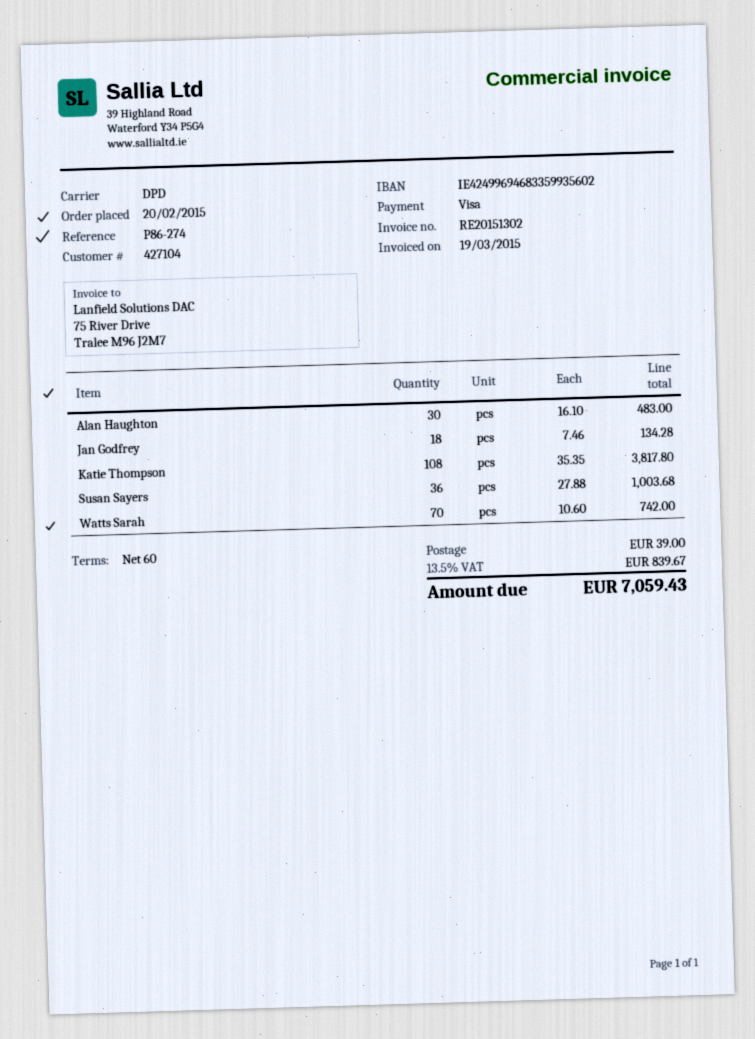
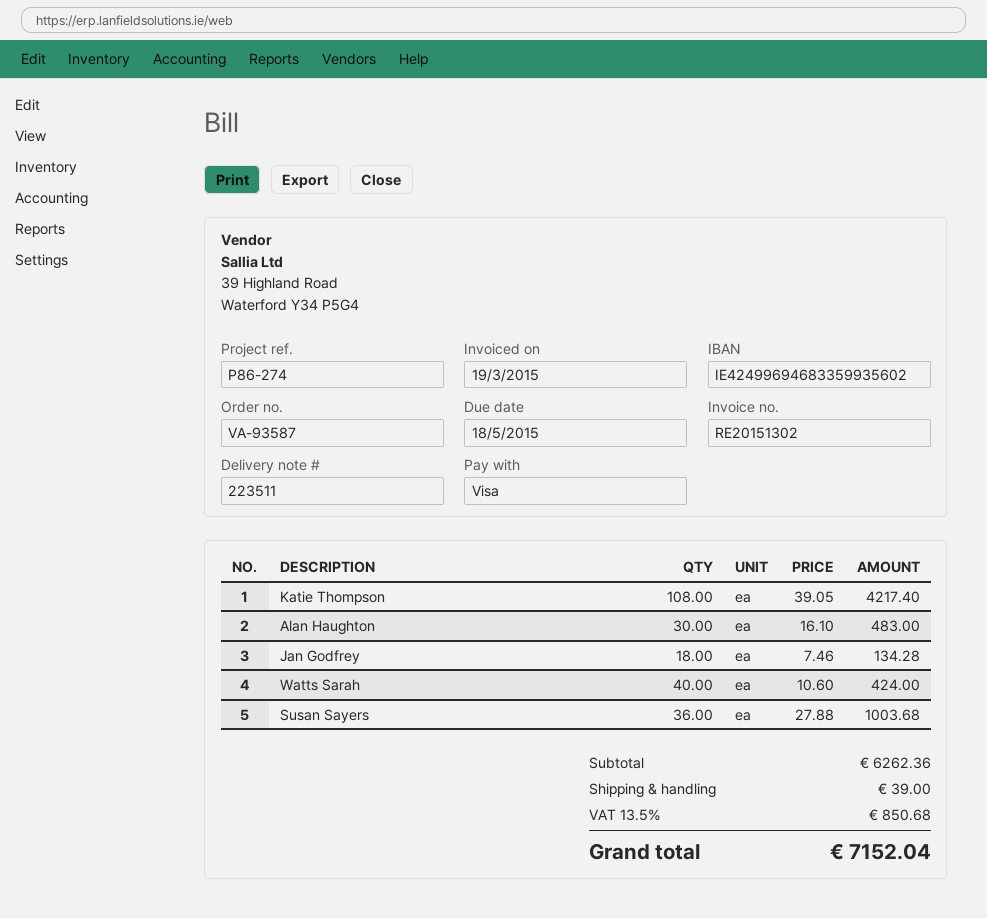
Katie Thompson: 108 x 35.35 = 3817.80 -> 108 x 39.05 = 4217.40
Watts Sarah: 70 x 10.60 = 742.00 -> 40 x 10.60 = 424.00
tax: 13.5% = 839.67 -> 13.5% = 850.68
total: 7059.43 -> 7152.04

